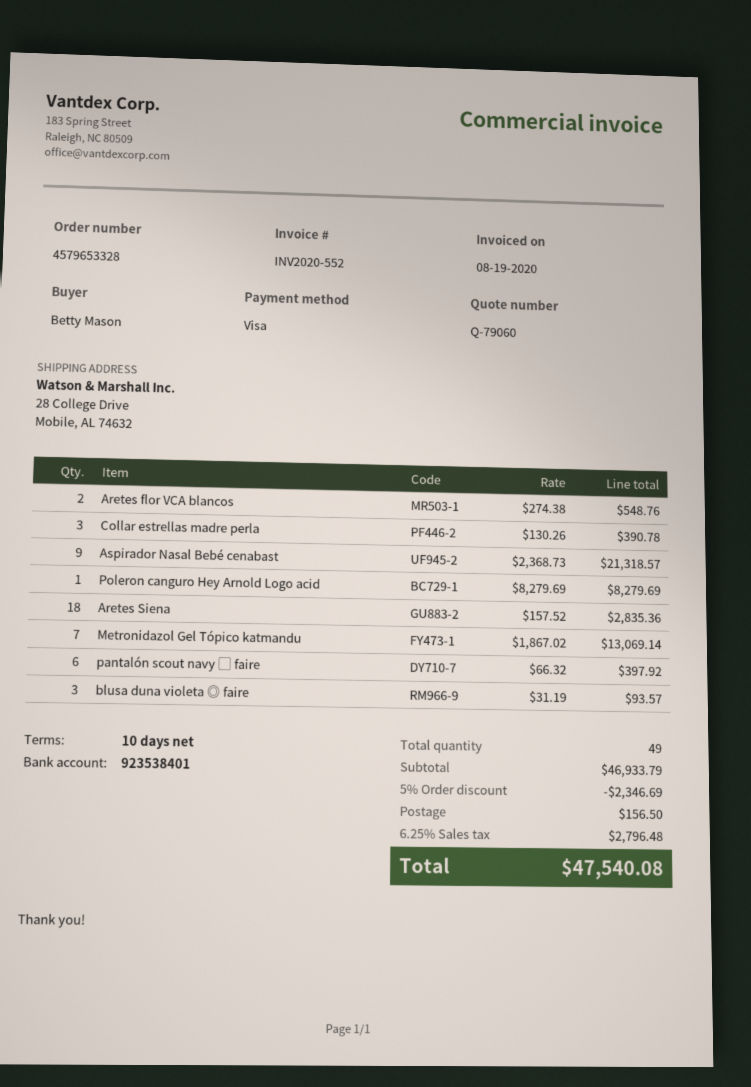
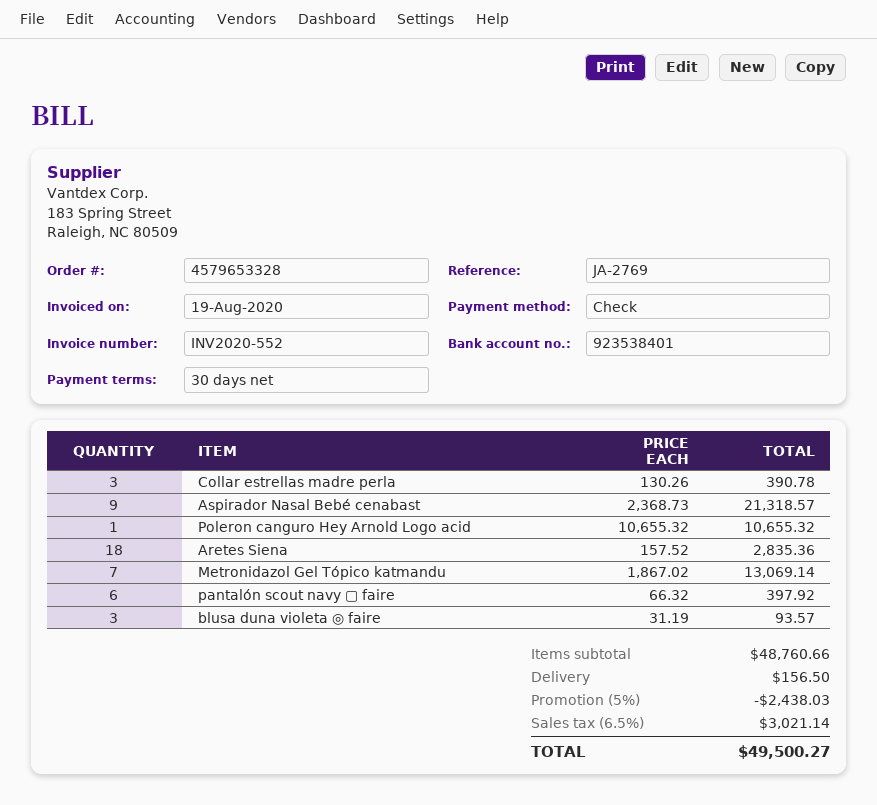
payment terms: 10 days -> 30 days
payment method: Visa -> cheque
Aretes flor VCA blancos: 2 x 274.38 = 548.76 -> none
Poleron canguro Hey Arnold Logo acid: 1 x 8279.69 = 8279.69 -> 1 x 10655.32 = 10655.32
subtotal: 46933.79 -> 48760.66
discount: 5% = 2346.69 -> 5% = 2438.03
tax: 6.25% = 2796.48 -> 6.5% = 3021.14
total: 47540.08 -> 49500.27

